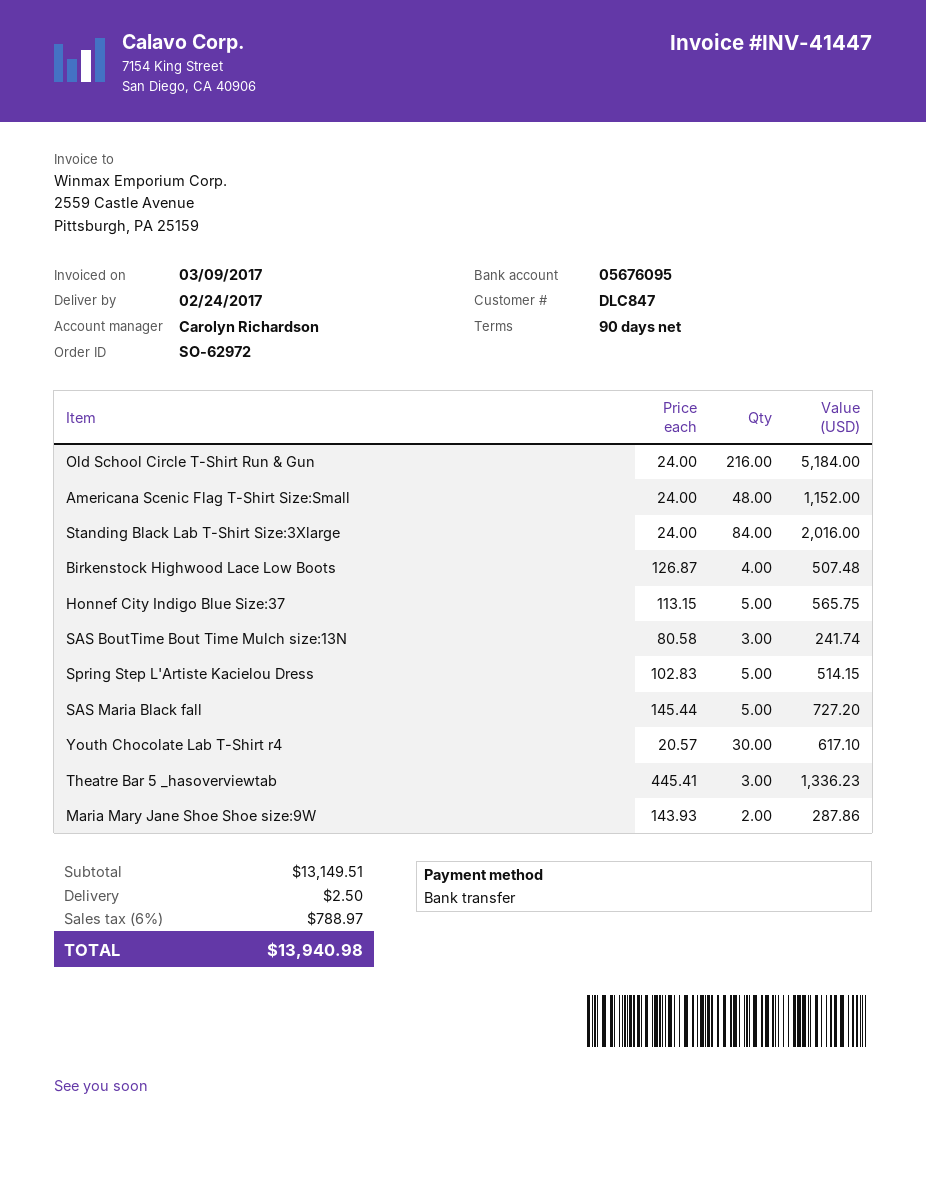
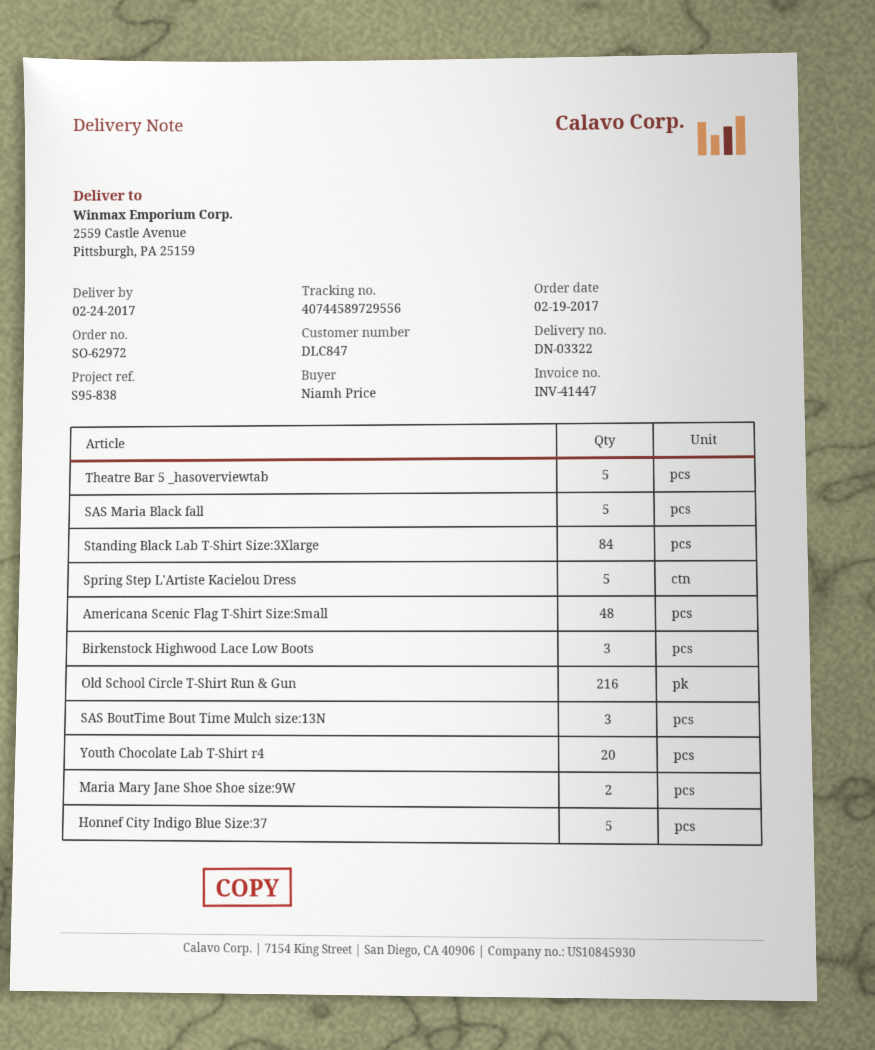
Birkenstock Highwood Lace Low Boots: 4 -> 3
Youth Chocolate Lab T-Shirt r4: 30 -> 20
Theatre Bar 5 _hasoverviewtab: 3 -> 5

